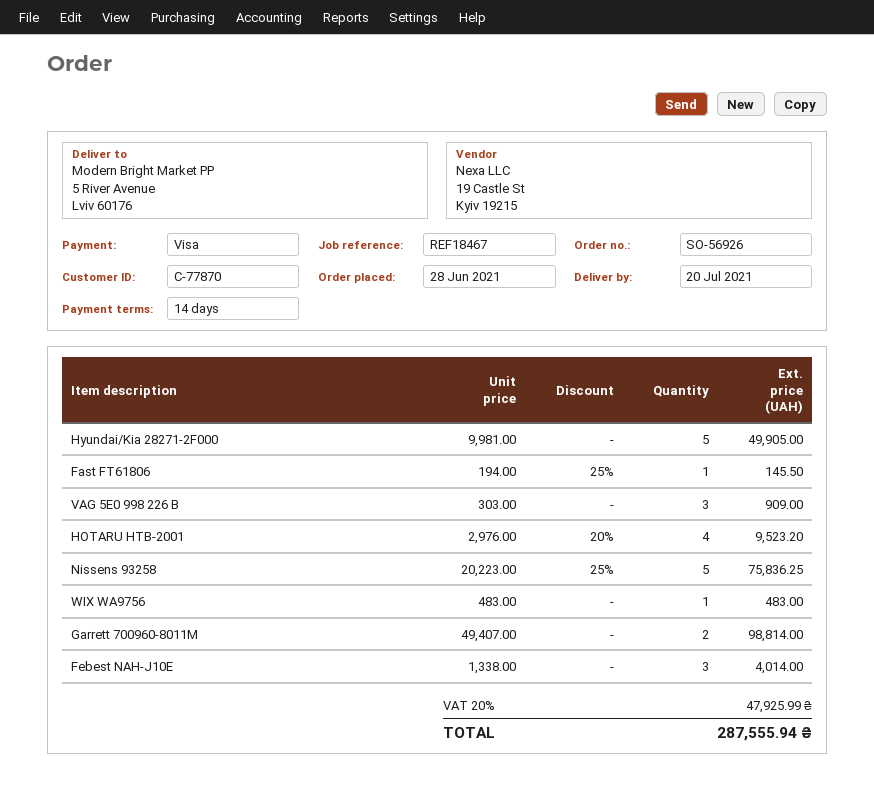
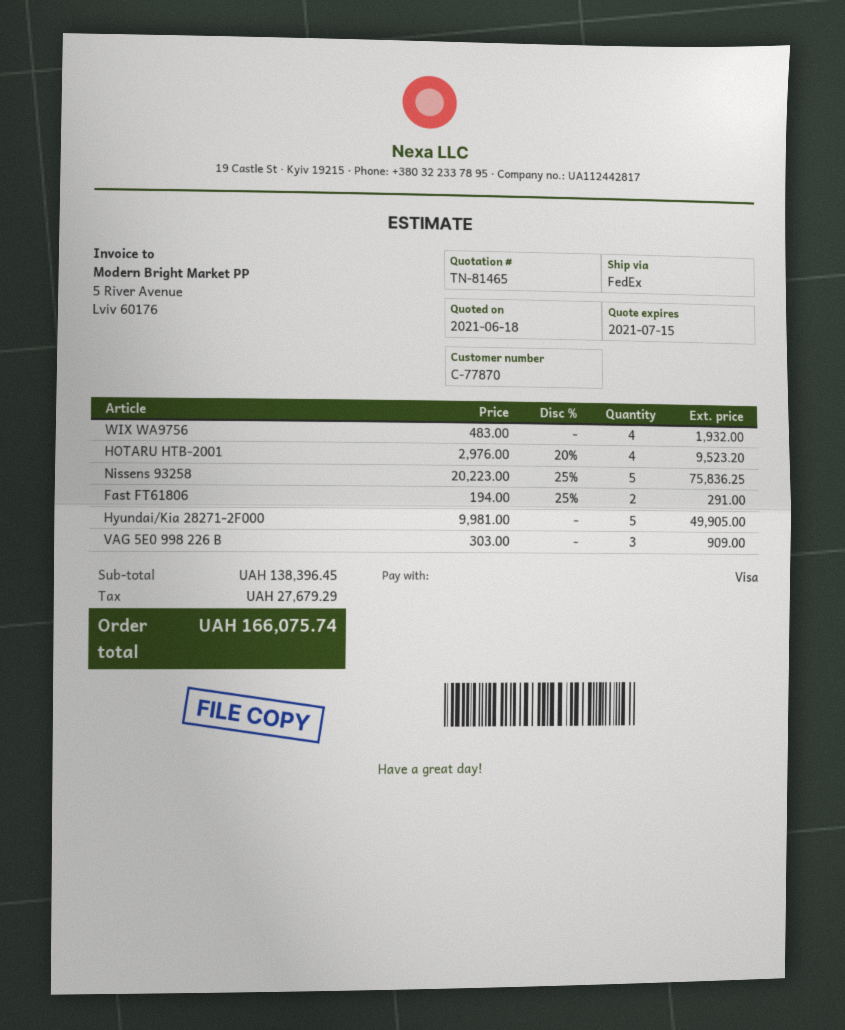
Fast FT61806: 1 x 194.00 - 25% = 145.50 -> 2 x 194.00 - 25% = 291.00
WIX WA9756: 1 x 483.00 = 483.00 -> 4 x 483.00 = 1932.00
Garrett 700960-8011M: 2 x 49407.00 = 98814.00 -> none
Febest NAH-J10E: 3 x 1338.00 = 4014.00 -> none
tax: 47925.99 -> 27679.29
total: 287555.94 -> 166075.74

